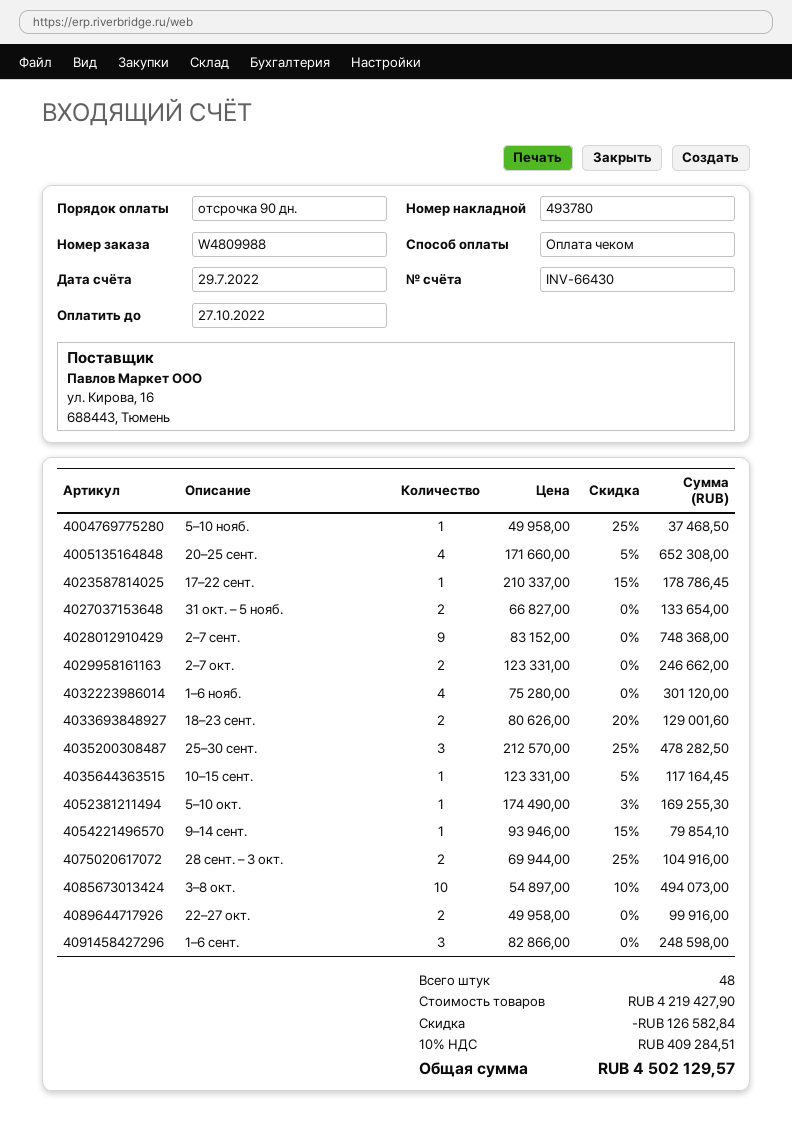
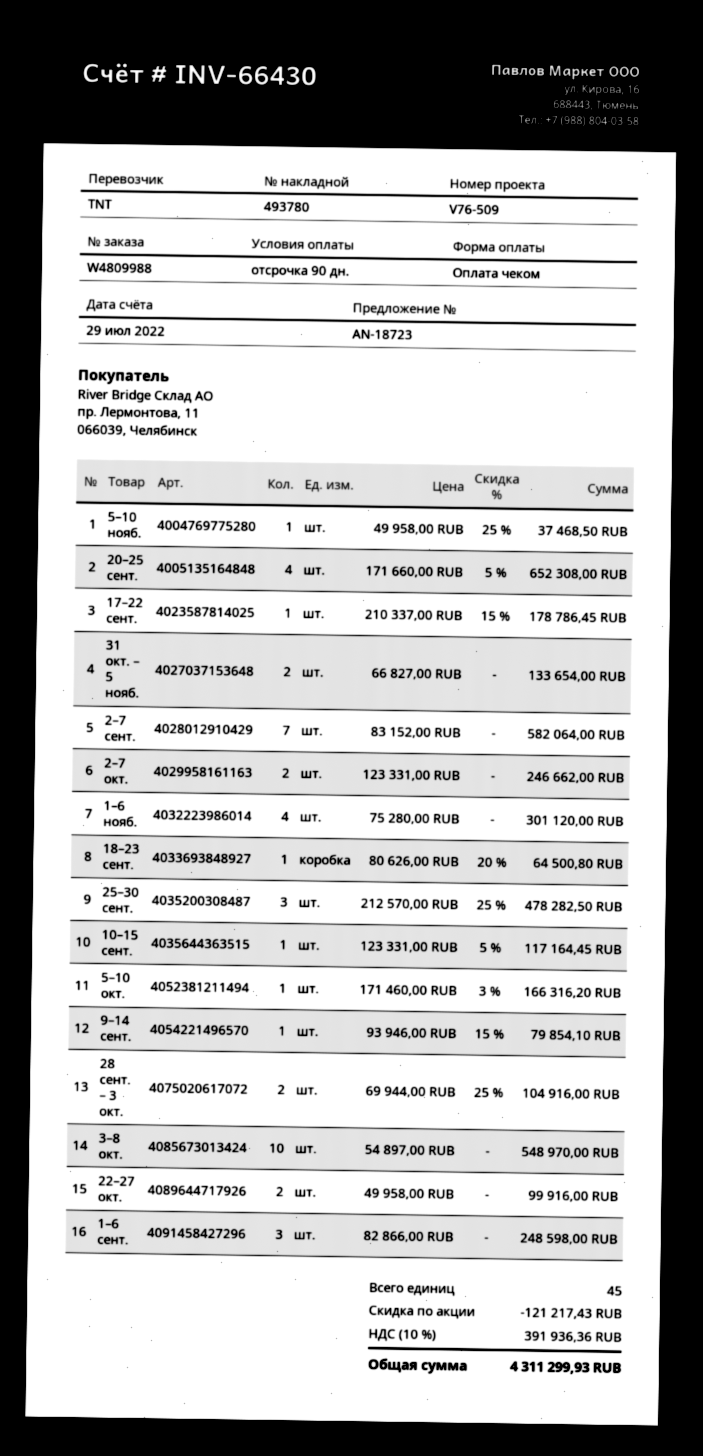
2–7 сент.: 9 x 83152.00 = 748368.00 -> 7 x 83152.00 = 582064.00
18–23 сент.: 2 x 80626.00 - 20% = 129001.60 -> 1 x 80626.00 - 20% = 64500.80
5–10 окт.: 1 x 174490.00 - 3% = 169255.30 -> 1 x 171460.00 - 3% = 166316.20
3–8 окт.: 10 x 54897.00 - 10% = 494073.00 -> 10 x 54897.00 = 548970.00
total quantity: 48 -> 45
discount: 126582.84 -> 121217.43
tax: 10% = 409284.51 -> 10% = 391936.36
total: 4502129.57 -> 4311299.93

